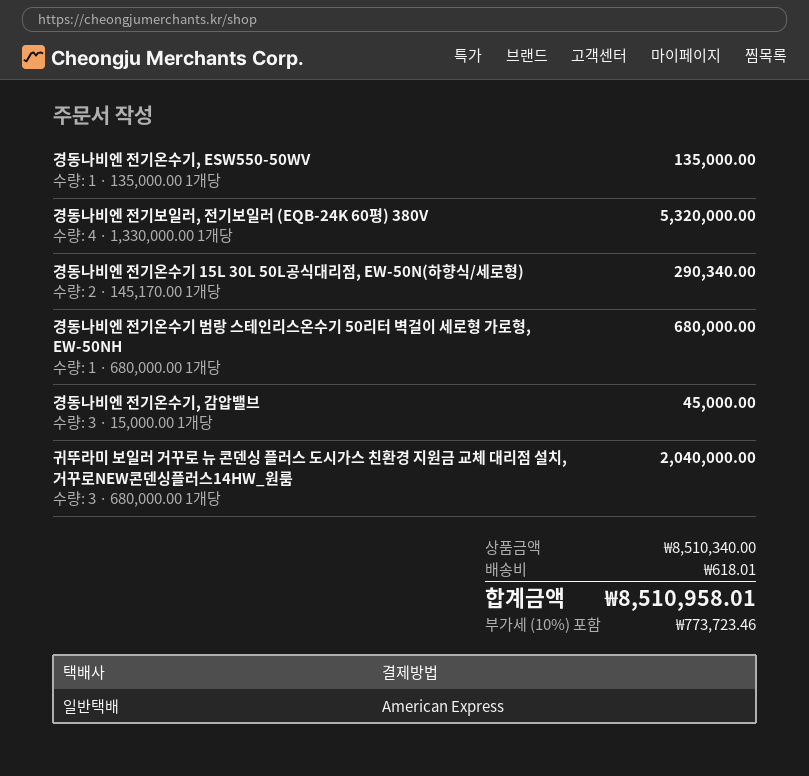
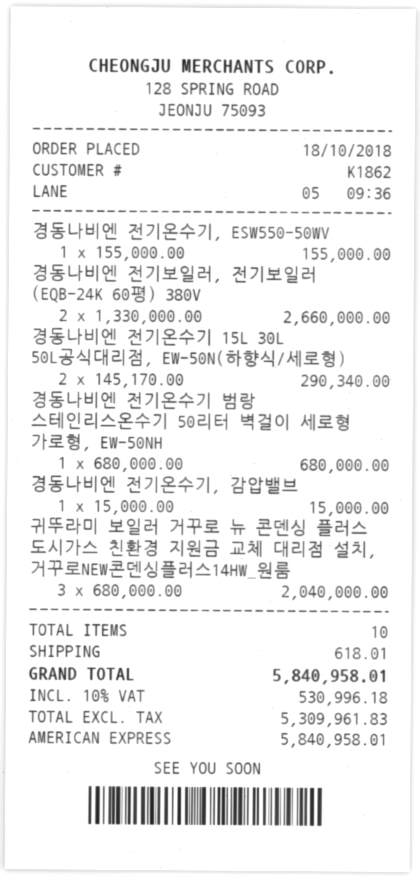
경동나비엔 전기온수기, ESW550-50WV: 1 x 135000.00 = 135000.00 -> 1 x 155000.00 = 155000.00
경동나비엔 전기보일러, 전기보일러 (EQB-24K 60평) 380V: 4 x 1330000.00 = 5320000.00 -> 2 x 1330000.00 = 2660000.00
경동나비엔 전기온수기, 감압밸브: 3 x 15000.00 = 45000.00 -> 1 x 15000.00 = 15000.00
tax: 10% = 773723.46 -> 10% = 530996.18
total: 8510958.01 -> 5840958.01

